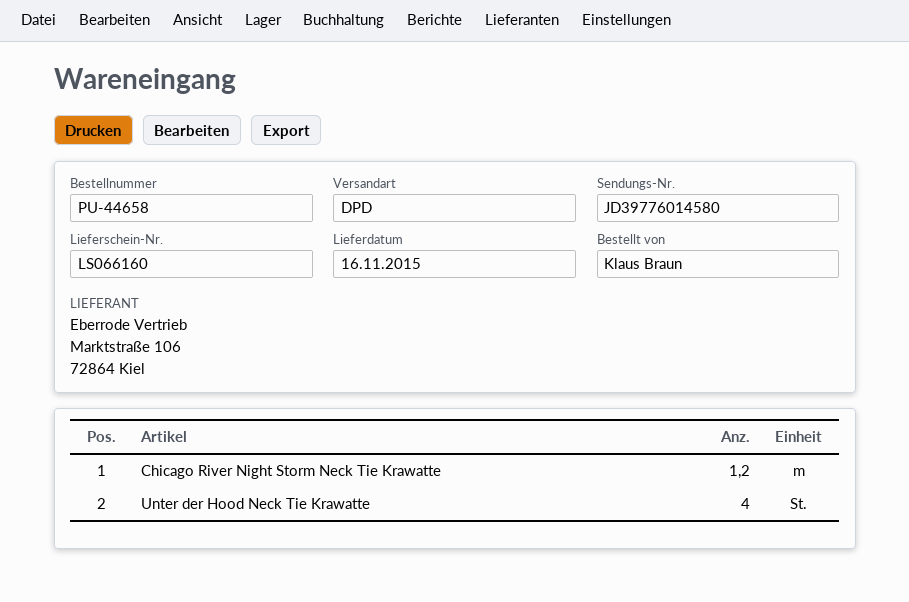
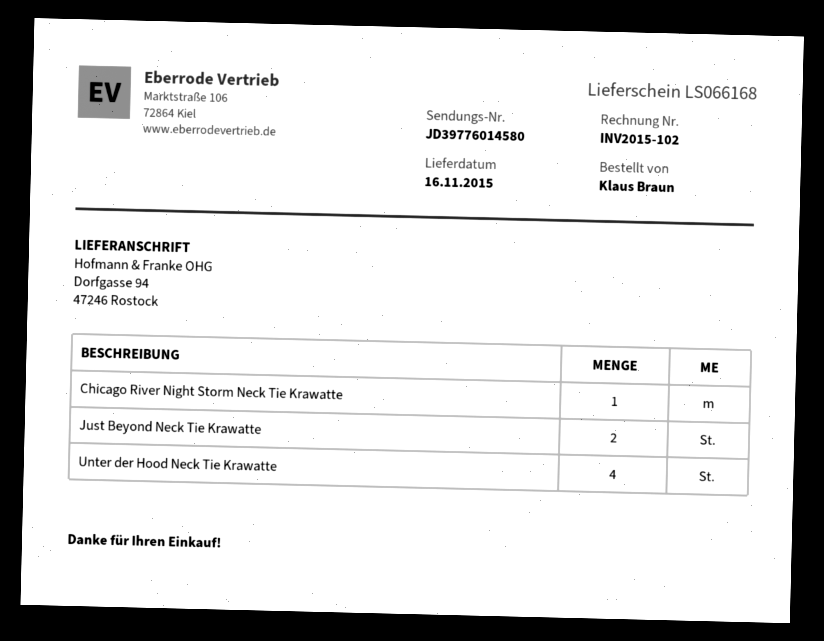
delivery note number: LS066160 -> LS066168
Chicago River Night Storm Neck Tie Krawatte: 1.2 -> 1
Just Beyond Neck Tie Krawatte: none -> 2

